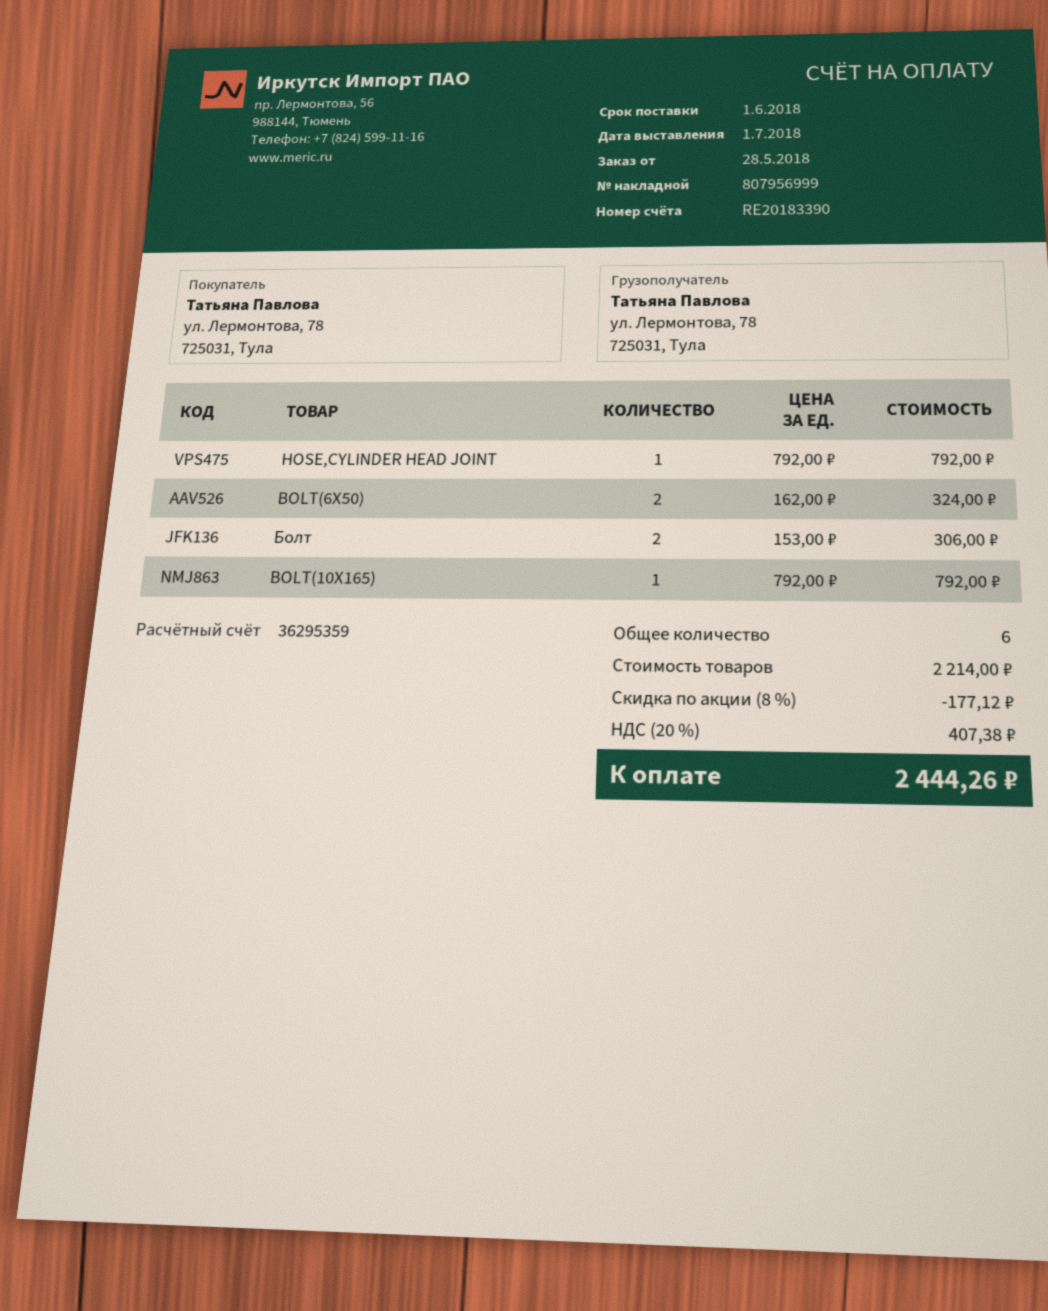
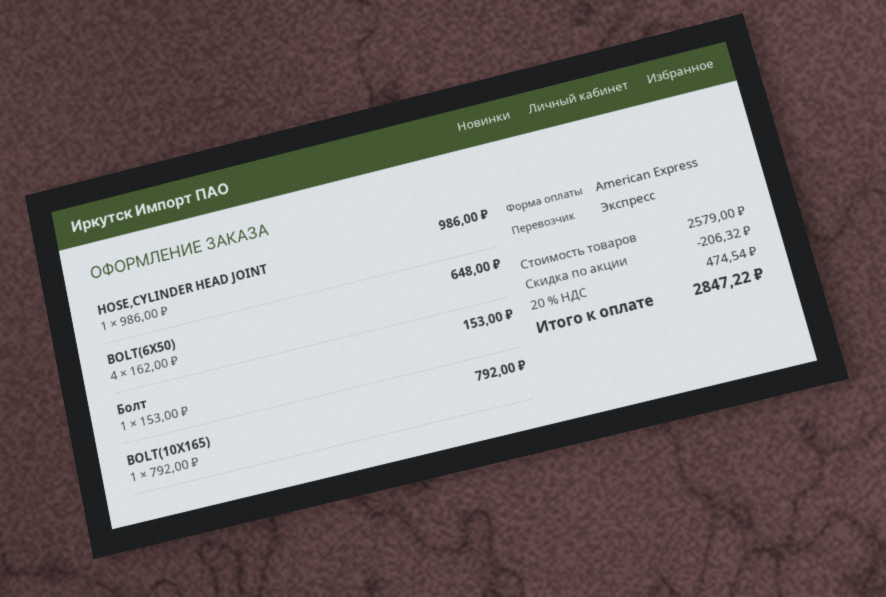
HOSE,CYLINDER HEAD JOINT: 1 x 792.00 = 792.00 -> 1 x 986.00 = 986.00
BOLT(6X50): 2 x 162.00 = 324.00 -> 4 x 162.00 = 648.00
Болт: 2 x 153.00 = 306.00 -> 1 x 153.00 = 153.00
subtotal: 2214.00 -> 2579.00
discount: 177.12 -> 206.32
tax: 20% = 407.38 -> 20% = 474.54
total: 2444.26 -> 2847.22

